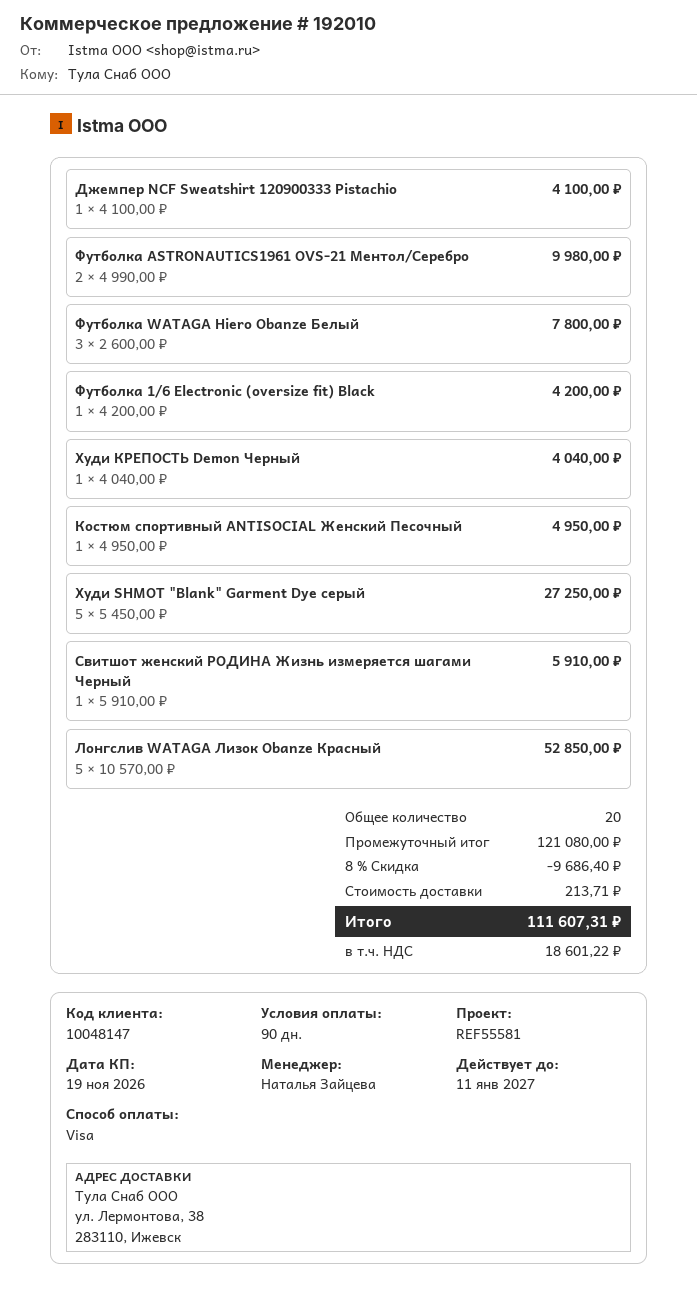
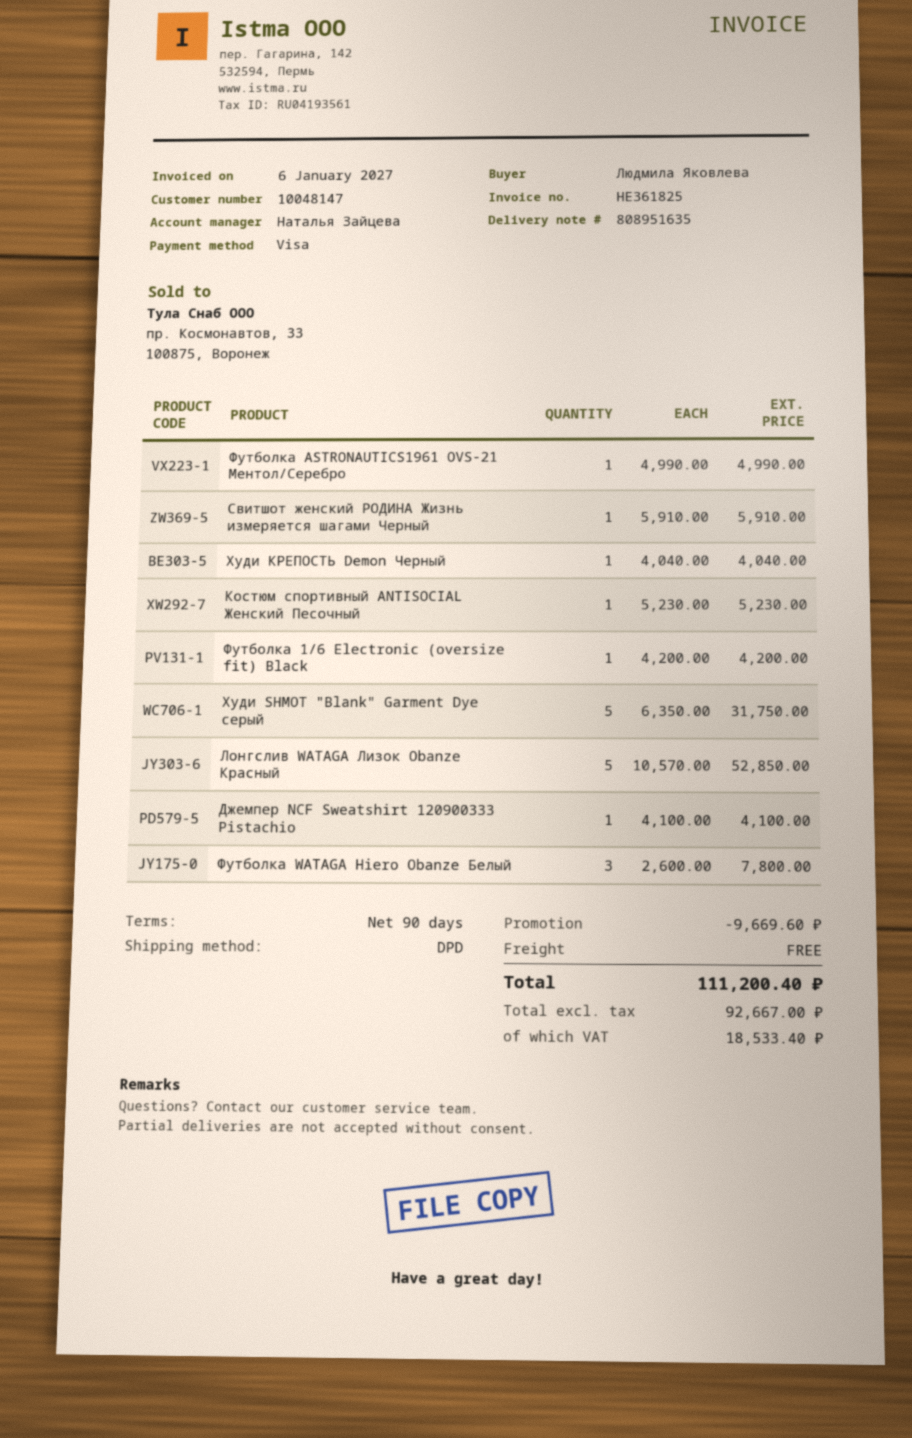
Футболка ASTRONAUTICS1961 OVS-21 Ментол/Серебро: 2 x 4990.00 = 9980.00 -> 1 x 4990.00 = 4990.00
Костюм спортивный ANTISOCIAL Женский Песочный: 1 x 4950.00 = 4950.00 -> 1 x 5230.00 = 5230.00
Худи SHMOT "Blank" Garment Dye серый: 5 x 5450.00 = 27250.00 -> 5 x 6350.00 = 31750.00
discount: 9686.40 -> 9669.60
shipping: 213.71 -> 0.00
tax: 18601.22 -> 18533.40
total: 111607.31 -> 111200.40

